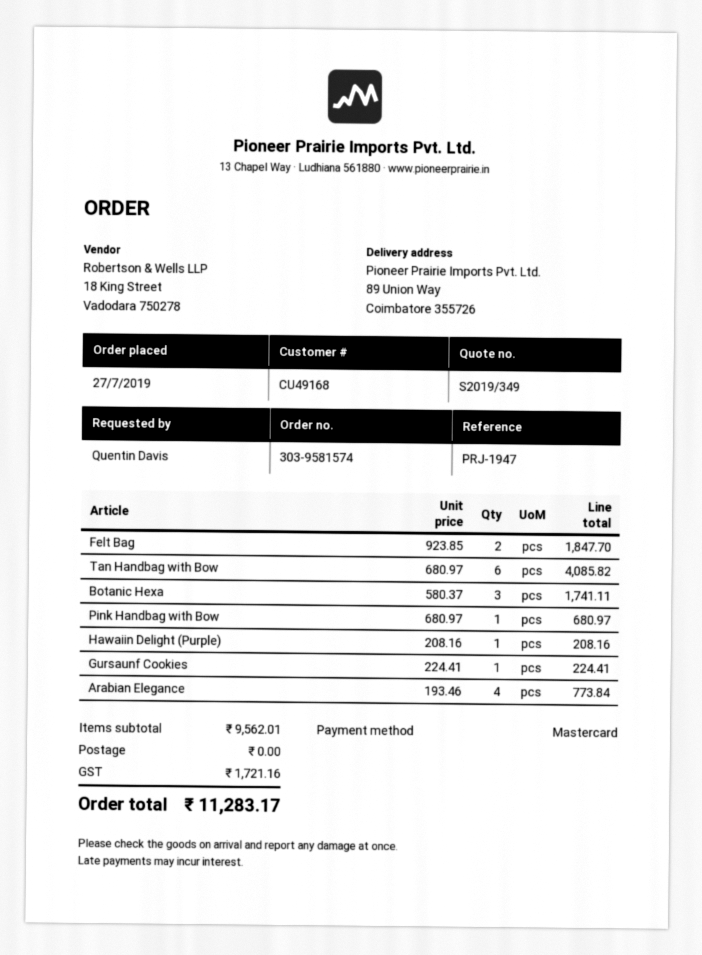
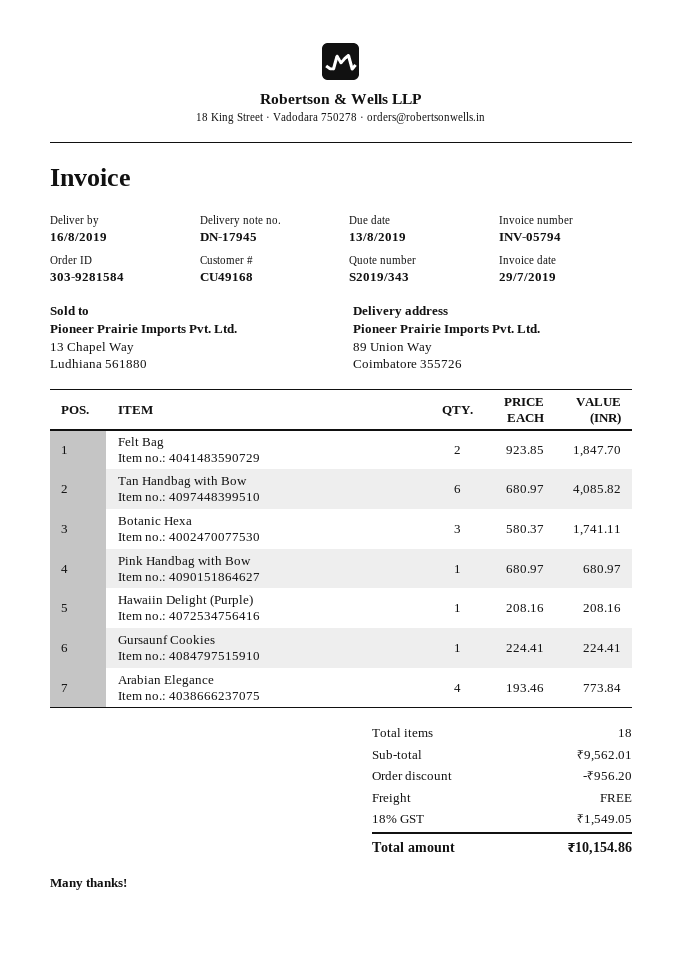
quote number: S2019/349 -> S2019/343
order number: 303-9581574 -> 303-9281584
discount: none -> 956.20
tax: 1721.16 -> 1549.05
total: 11283.17 -> 10154.86

